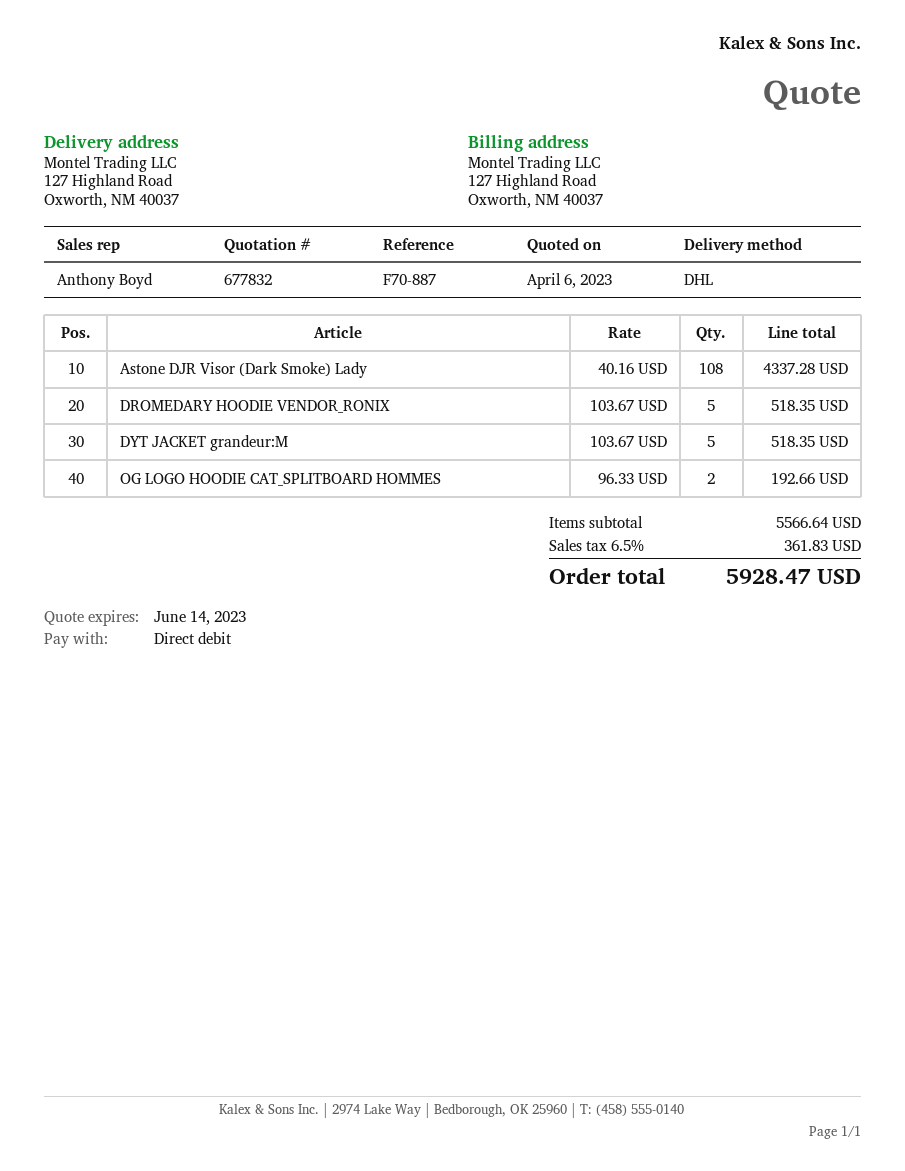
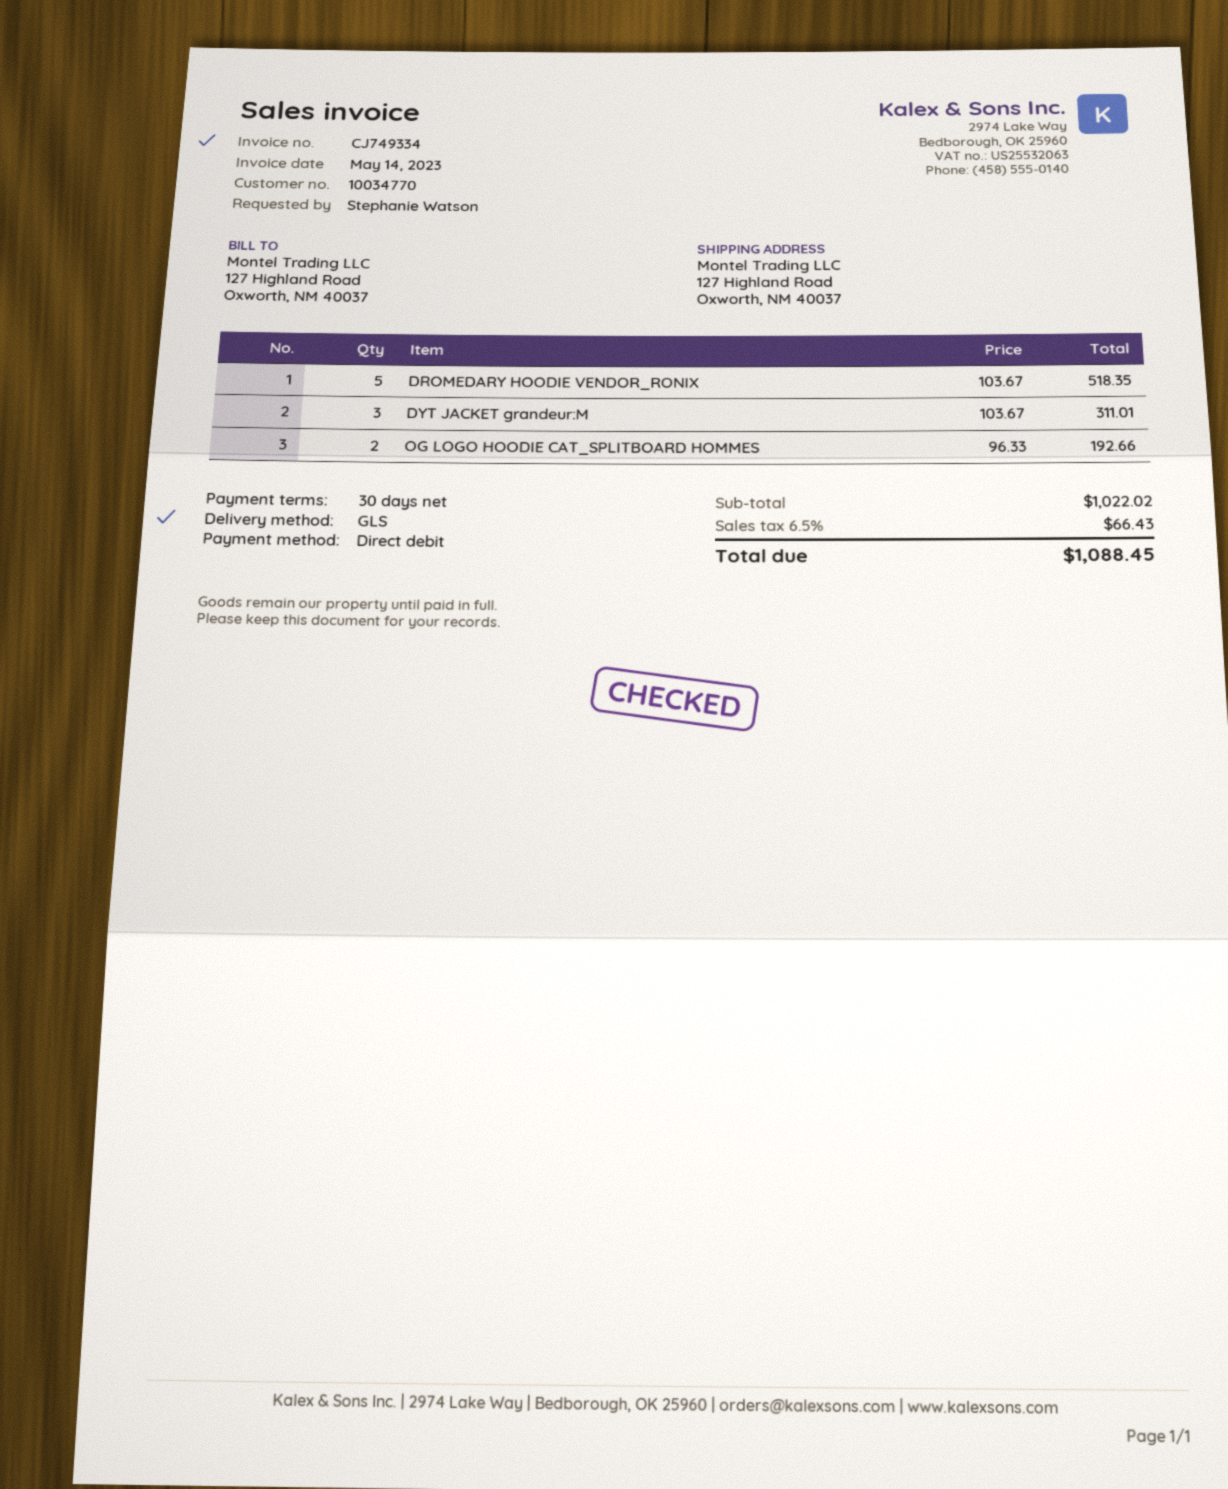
shipping method: DHL -> GLS
Astone DJR Visor (Dark Smoke) Lady: 108 x 40.16 = 4337.28 -> none
DYT JACKET grandeur:M: 5 x 103.67 = 518.35 -> 3 x 103.67 = 311.01
subtotal: 5566.64 -> 1022.02
tax: 6.5% = 361.83 -> 6.5% = 66.43
total: 5928.47 -> 1088.45

